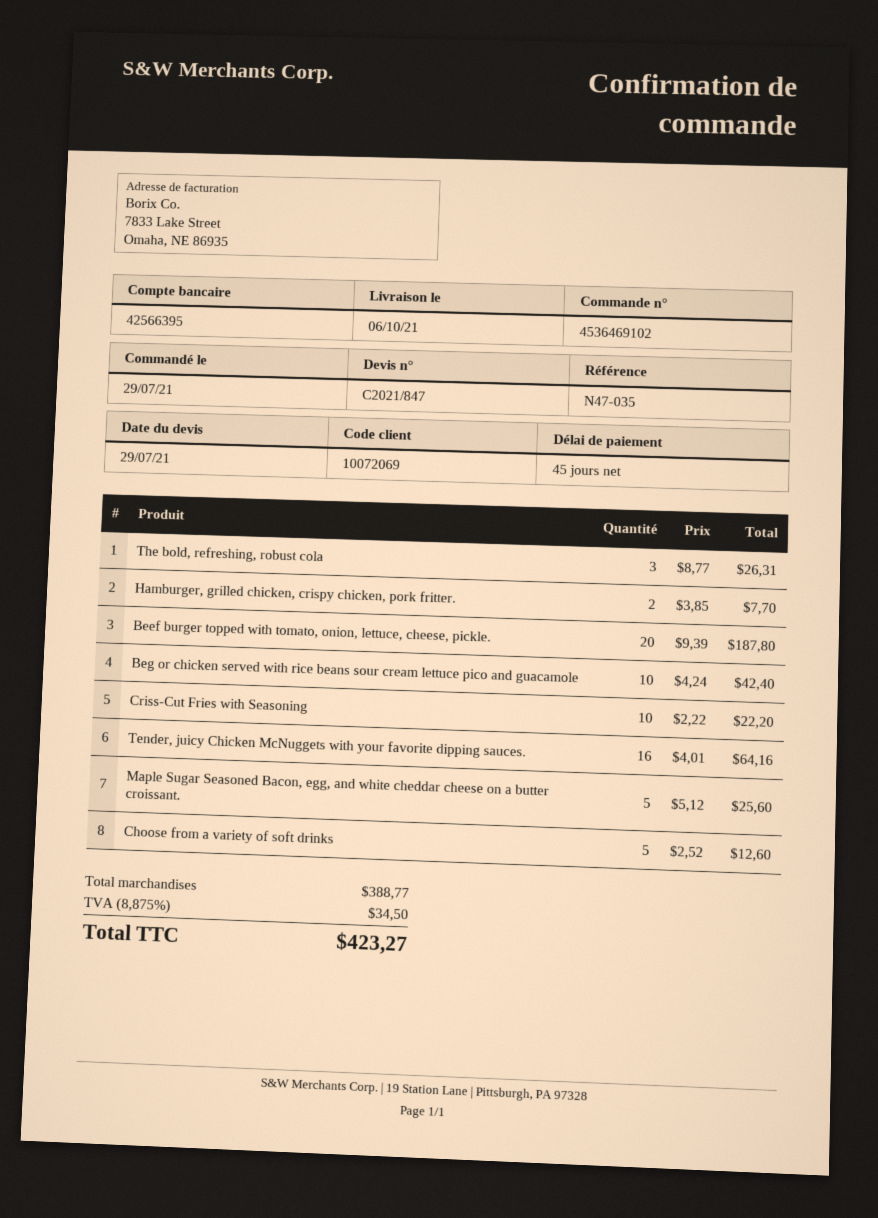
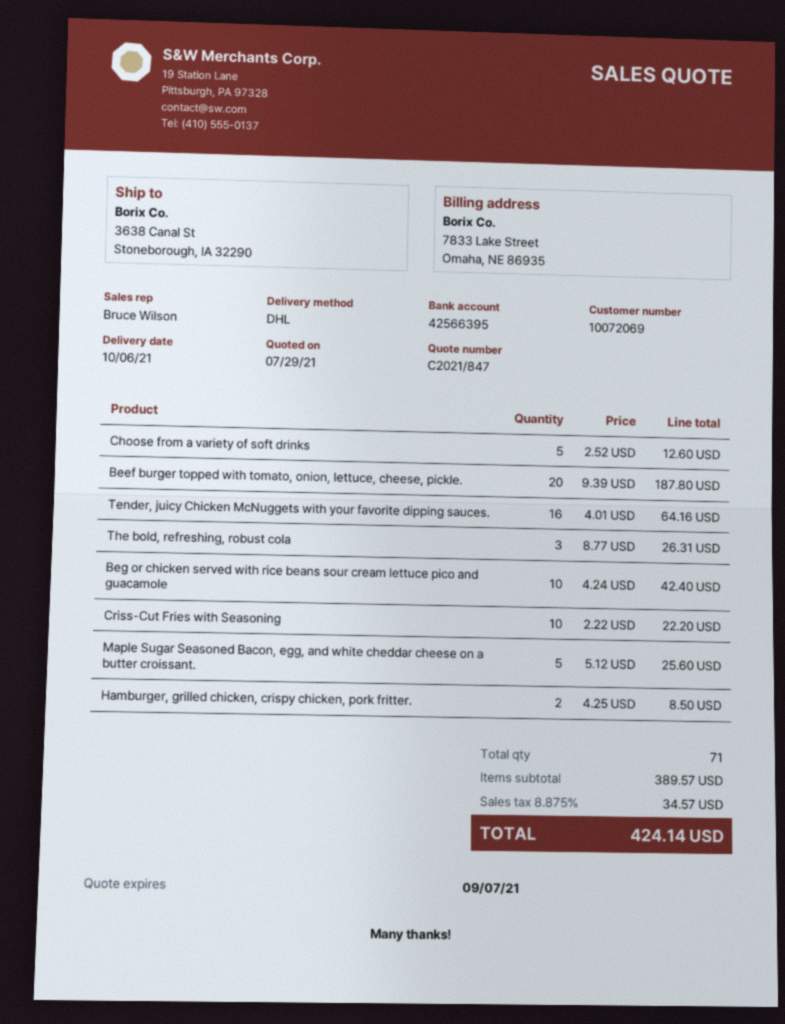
Hamburger, grilled chicken, crispy chicken, pork fritter.: 2 x 3.85 = 7.70 -> 2 x 4.25 = 8.50
subtotal: 388.77 -> 389.57
tax: 8.875% = 34.50 -> 8.875% = 34.57
total: 423.27 -> 424.14

